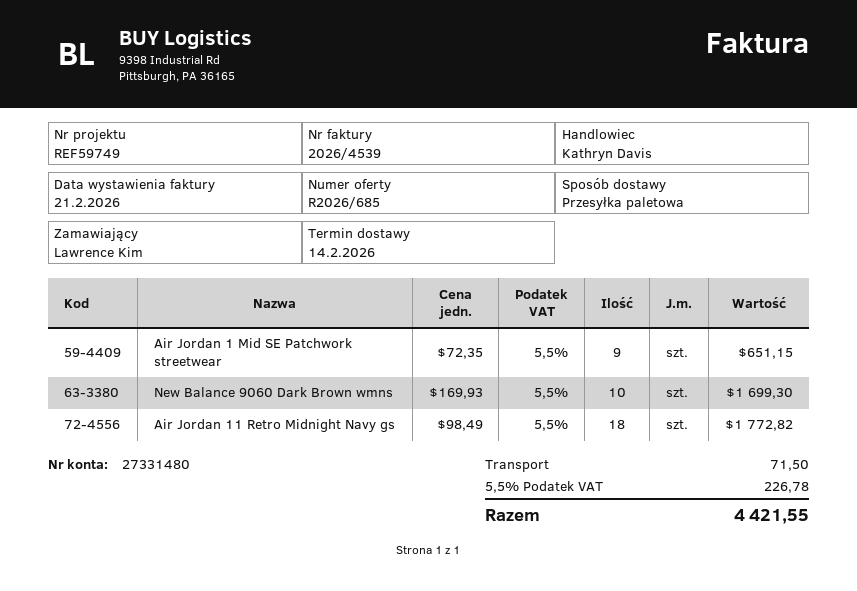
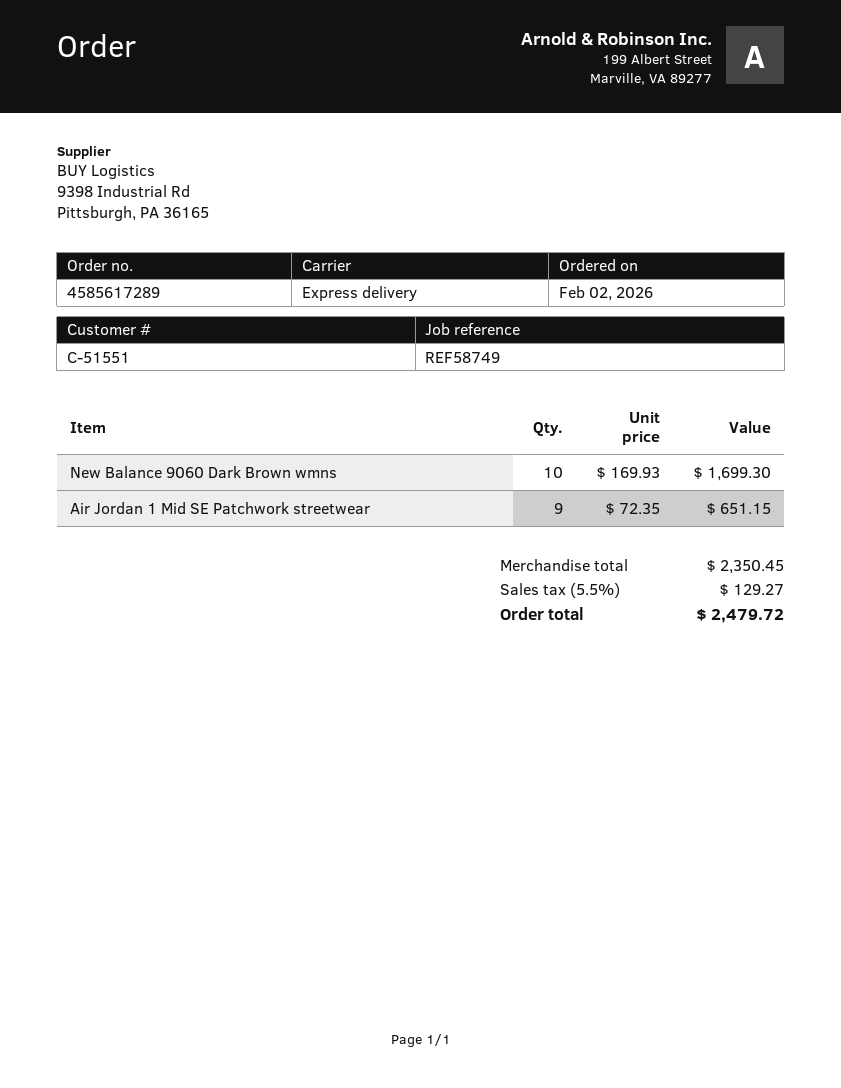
reference: REF59749 -> REF58749
shipping method: pallet freight -> express
Air Jordan 11 Retro Midnight Navy gs: 18 x 98.49 = 1772.82 -> none
shipping: 71.50 -> none
tax: 5.5% = 226.78 -> 5.5% = 129.27
total: 4421.55 -> 2479.72

